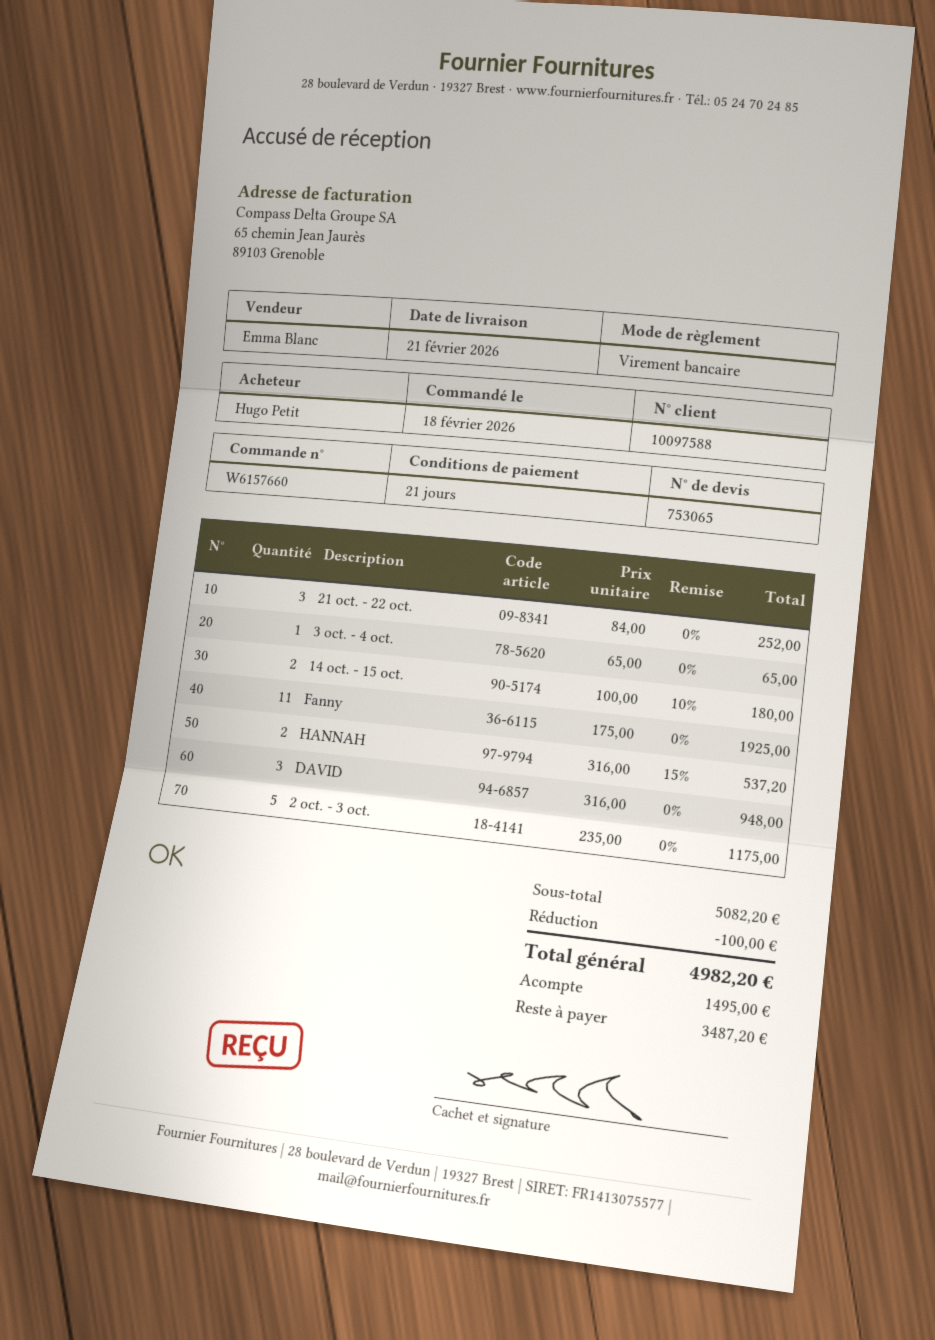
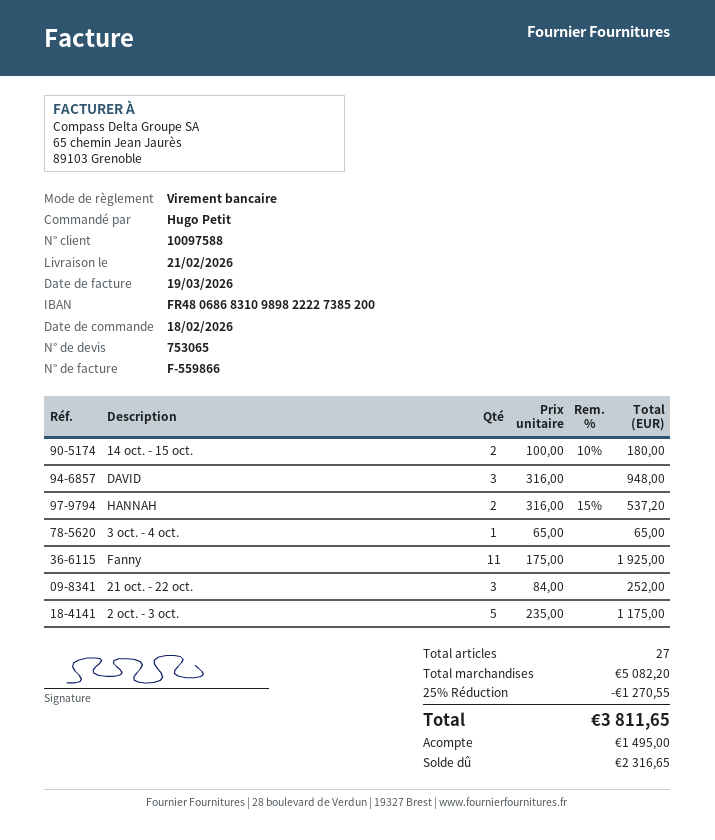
discount: 100.00 -> 1270.55
total: 4982.20 -> 3811.65
balance: 3487.20 -> 2316.65

